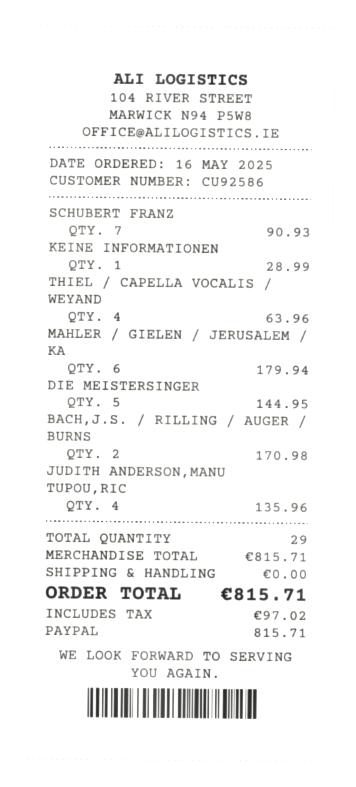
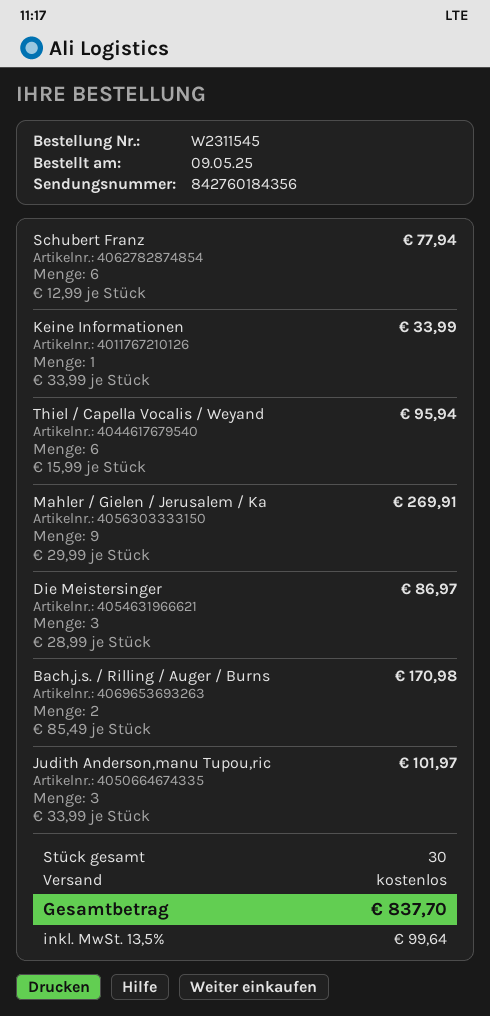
order date: 2025-05-16 -> 2025-05-09
SCHUBERT FRANZ: 7 for 90.93 -> 6 for 77.94
KEINE INFORMATIONEN: 1 for 28.99 -> 1 for 33.99
THIEL / CAPELLA VOCALIS / WEYAND: 4 for 63.96 -> 6 for 95.94
MAHLER / GIELEN / JERUSALEM / KA: 6 for 179.94 -> 9 for 269.91
DIE MEISTERSINGER: 5 for 144.95 -> 3 for 86.97
JUDITH ANDERSON,MANU TUPOU,RIC: 4 for 135.96 -> 3 for 101.97
total quantity: 29 -> 30
tax: 97.02 -> 99.64
total: 815.71 -> 837.70

